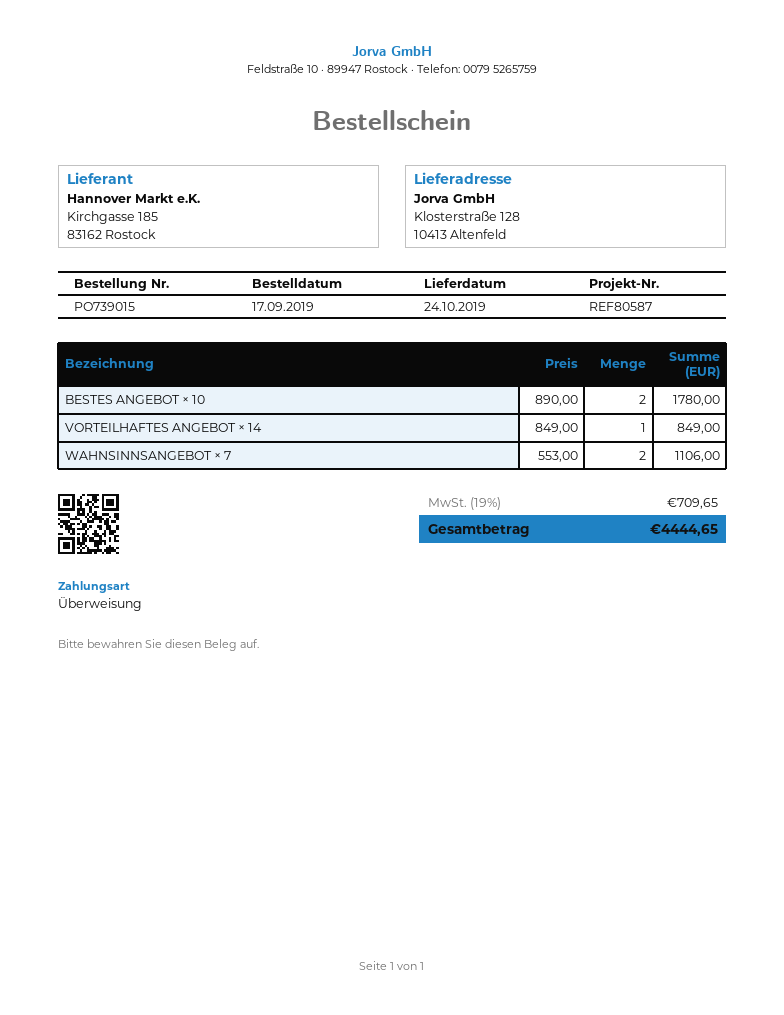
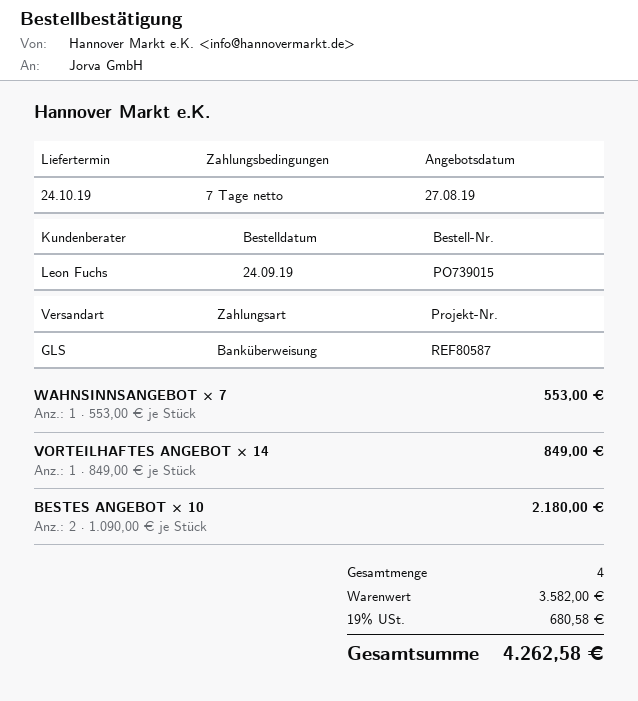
order date: 2019-09-17 -> 2019-09-24
BESTES ANGEBOT × 10: 2 x 890.00 = 1780.00 -> 2 x 1090.00 = 2180.00
WAHNSINNSANGEBOT × 7: 2 x 553.00 = 1106.00 -> 1 x 553.00 = 553.00
tax: 19% = 709.65 -> 19% = 680.58
total: 4444.65 -> 4262.58

